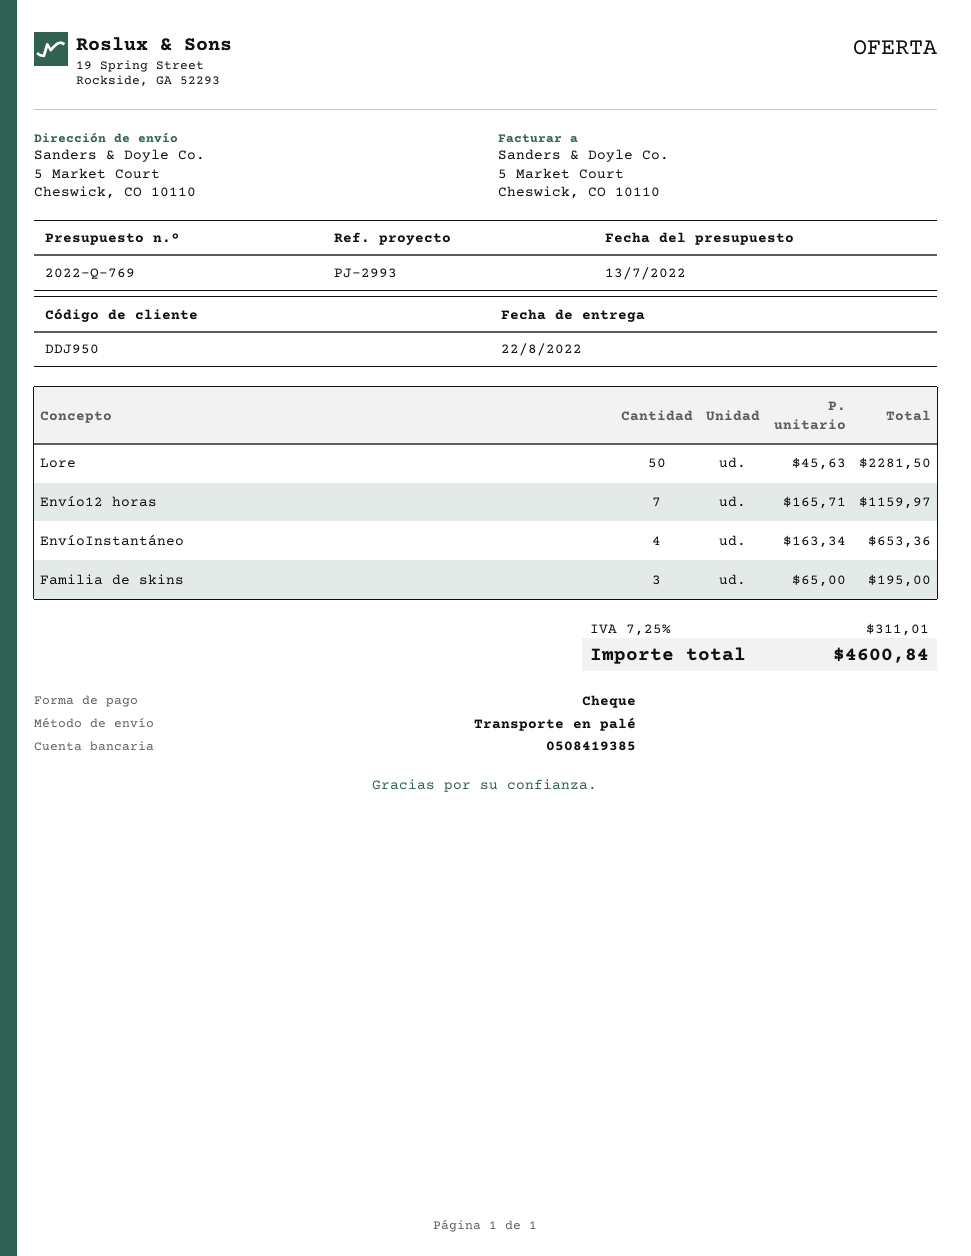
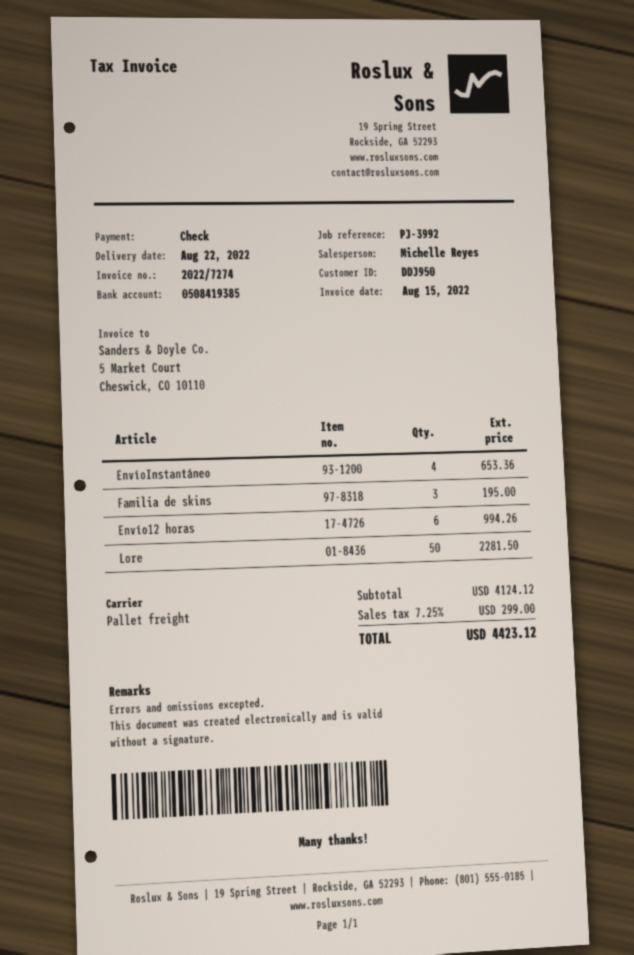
reference: PJ-2993 -> PJ-3992
Envío12 horas: 7 for 1159.97 -> 6 for 994.26
tax: 7.25% = 311.01 -> 7.25% = 299.00
total: 4600.84 -> 4423.12

